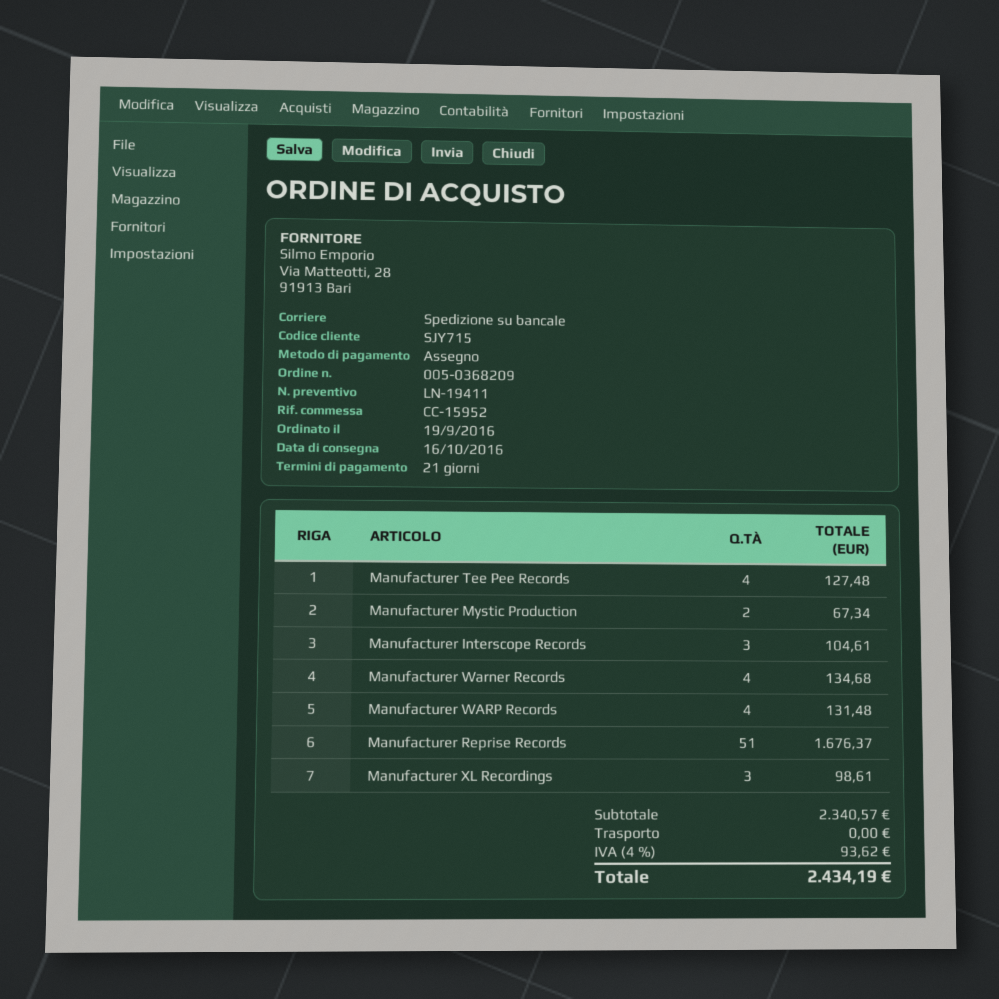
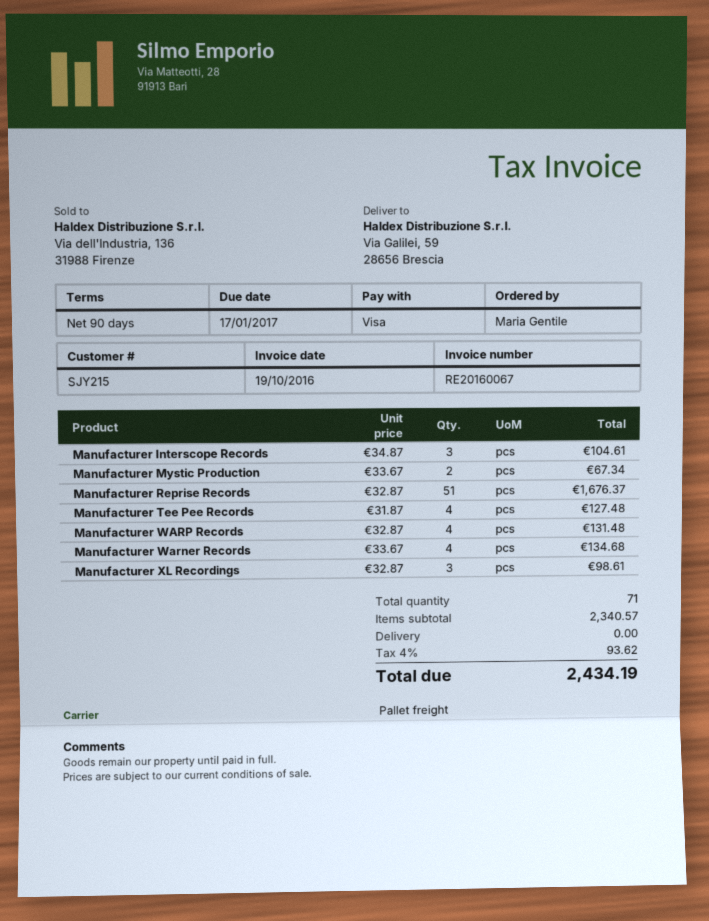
payment terms: 21 days -> 90 days
customer number: SJY715 -> SJY215
payment method: cheque -> Visa

